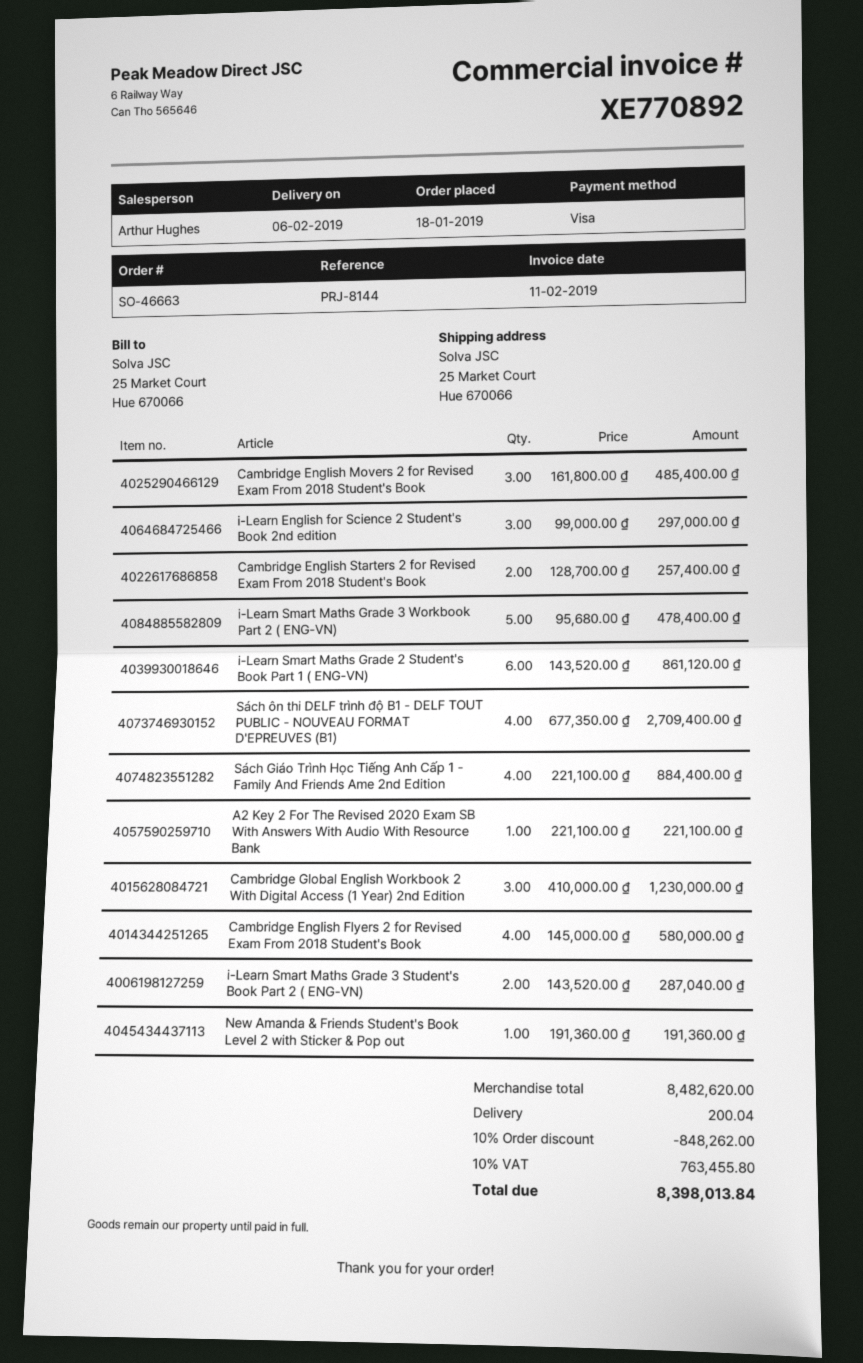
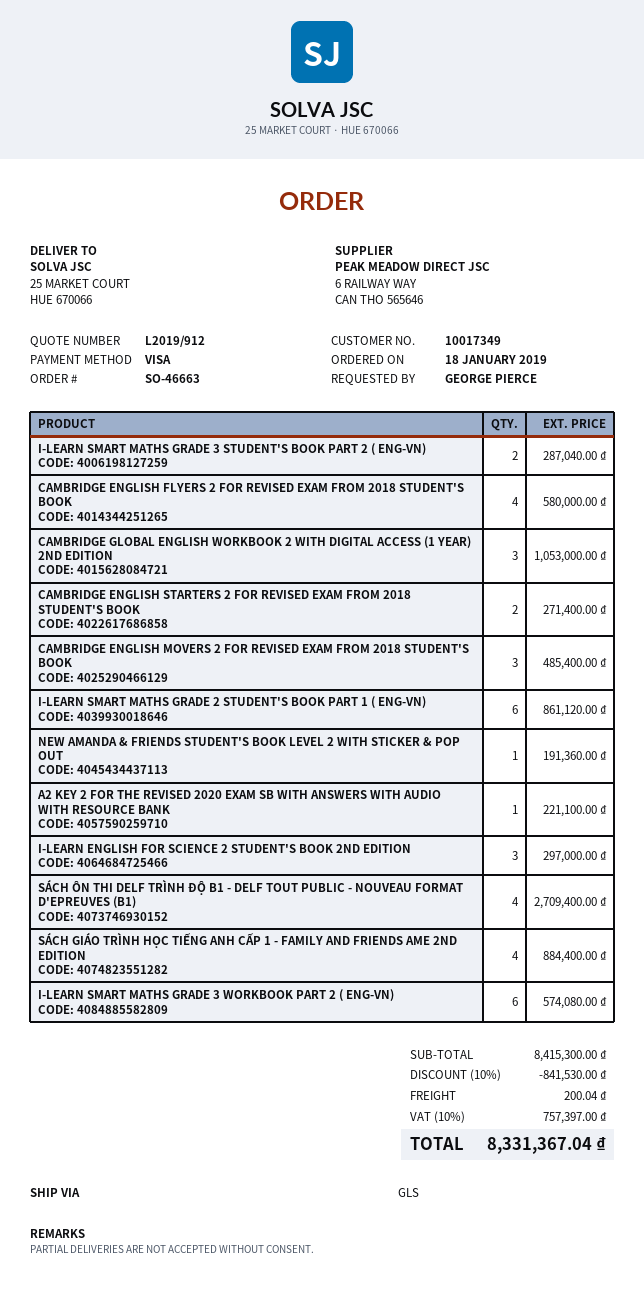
Cambridge English Starters 2 for Revised Exam From 2018 Student's Book: 2 for 257400.00 -> 2 for 271400.00
i-Learn Smart Maths Grade 3 Workbook Part 2 ( ENG-VN): 5 for 478400.00 -> 6 for 574080.00
Cambridge Global English Workbook 2 With Digital Access (1 Year) 2nd Edition: 3 for 1230000.00 -> 3 for 1053000.00
subtotal: 8482620.00 -> 8415300.00
discount: 10% = 848262.00 -> 10% = 841530.00
tax: 10% = 763455.80 -> 10% = 757397.00
total: 8398013.84 -> 8331367.04

